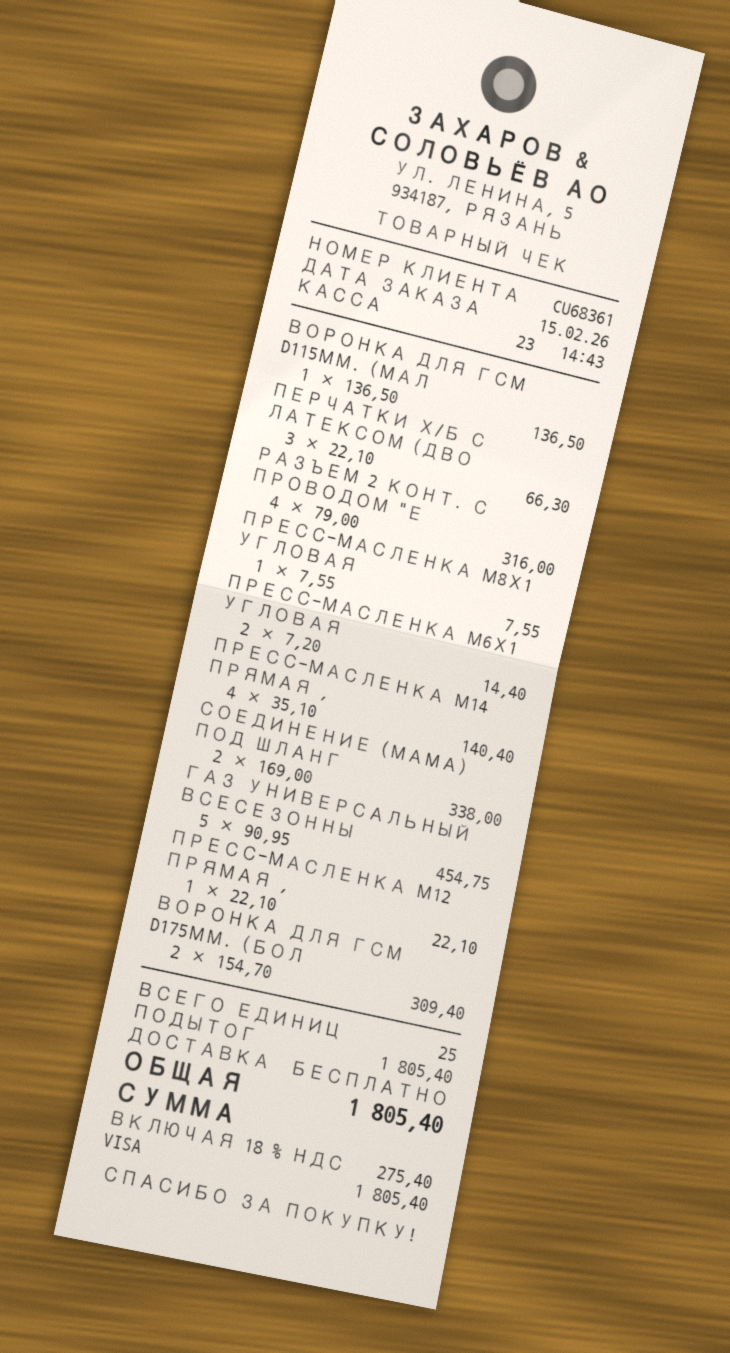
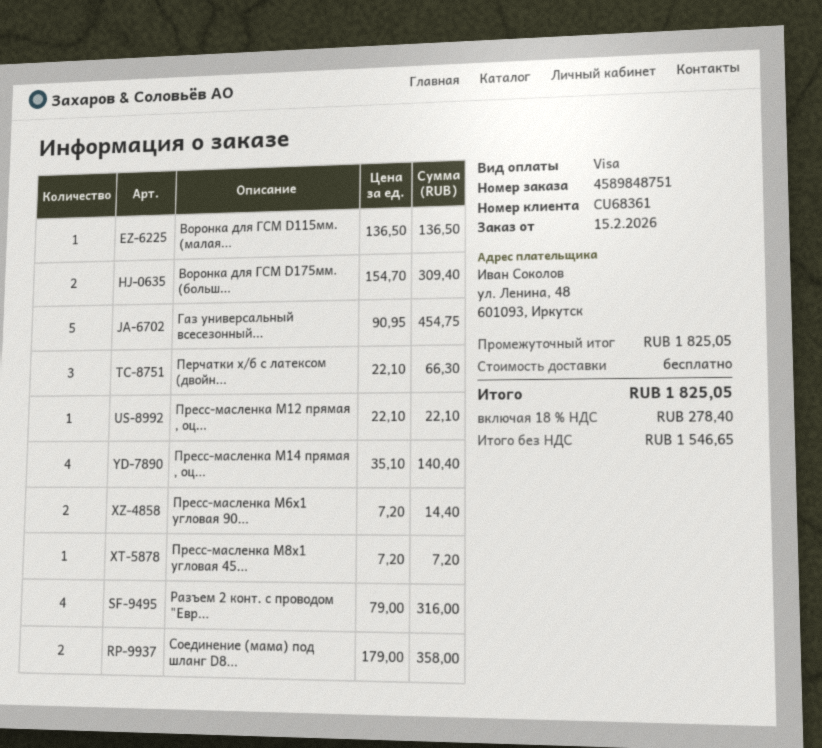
ПРЕСС-МАСЛЕНКА М8Х1 УГЛОВАЯ: 1 x 7.55 = 7.55 -> 1 x 7.20 = 7.20
СОЕДИНЕНИЕ (МАМА) ПОД ШЛАНГ: 2 x 169.00 = 338.00 -> 2 x 179.00 = 358.00
subtotal: 1805.40 -> 1825.05
tax: 18% = 275.40 -> 18% = 278.40
total: 1805.40 -> 1825.05

